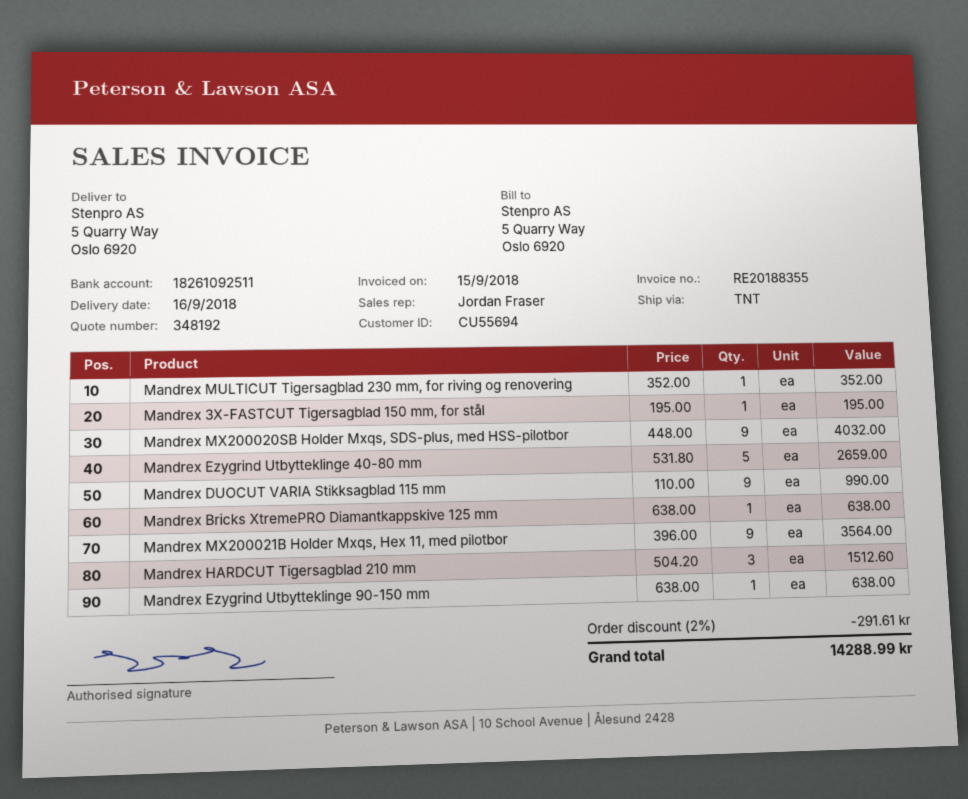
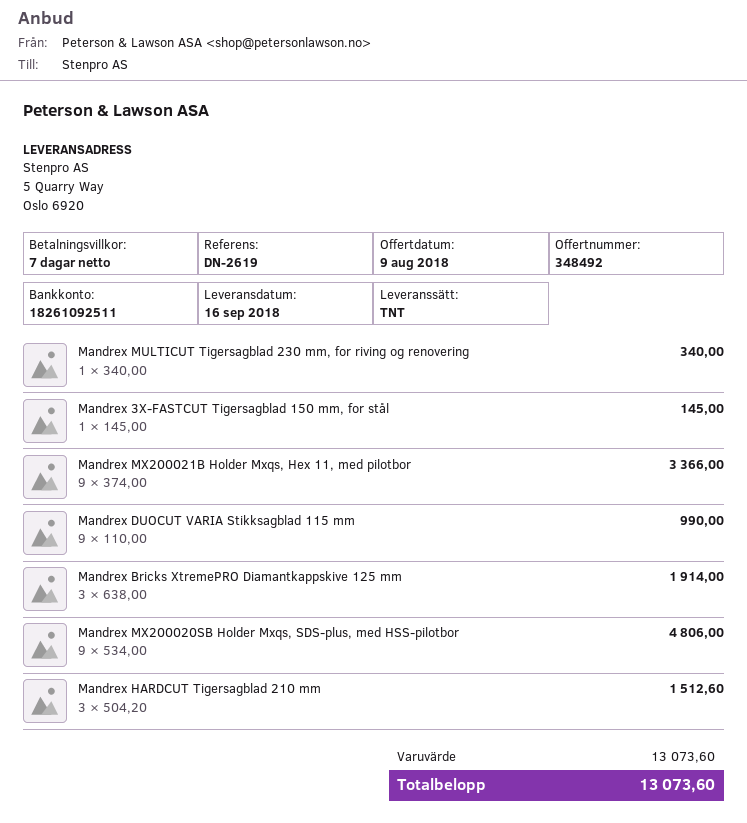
quote number: 348192 -> 348492
Mandrex MULTICUT Tigersagblad 230 mm, for riving og renovering: 1 x 352.00 = 352.00 -> 1 x 340.00 = 340.00
Mandrex 3X-FASTCUT Tigersagblad 150 mm, for stål: 1 x 195.00 = 195.00 -> 1 x 145.00 = 145.00
Mandrex MX200020SB Holder Mxqs, SDS-plus, med HSS-pilotbor: 9 x 448.00 = 4032.00 -> 9 x 534.00 = 4806.00
Mandrex Ezygrind Utbytteklinge 40-80 mm: 5 x 531.80 = 2659.00 -> none
Mandrex Bricks XtremePRO Diamantkappskive 125 mm: 1 x 638.00 = 638.00 -> 3 x 638.00 = 1914.00
Mandrex MX200021B Holder Mxqs, Hex 11, med pilotbor: 9 x 396.00 = 3564.00 -> 9 x 374.00 = 3366.00
Mandrex Ezygrind Utbytteklinge 90-150 mm: 1 x 638.00 = 638.00 -> none
discount: 2% = 291.61 -> none
total: 14288.99 -> 13073.60

